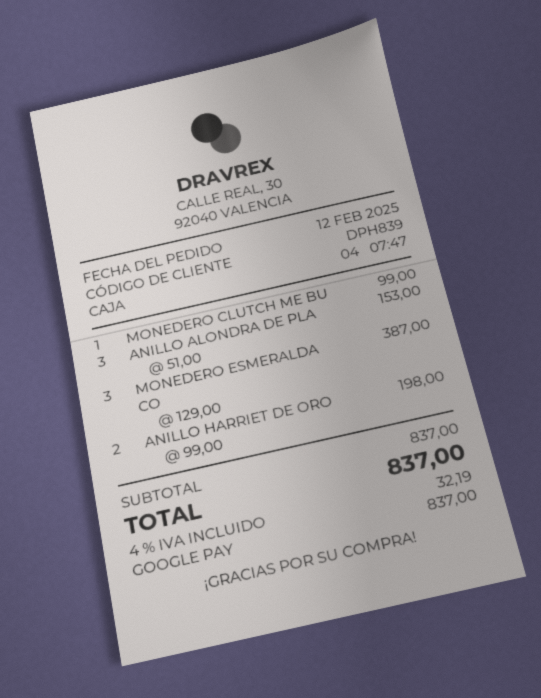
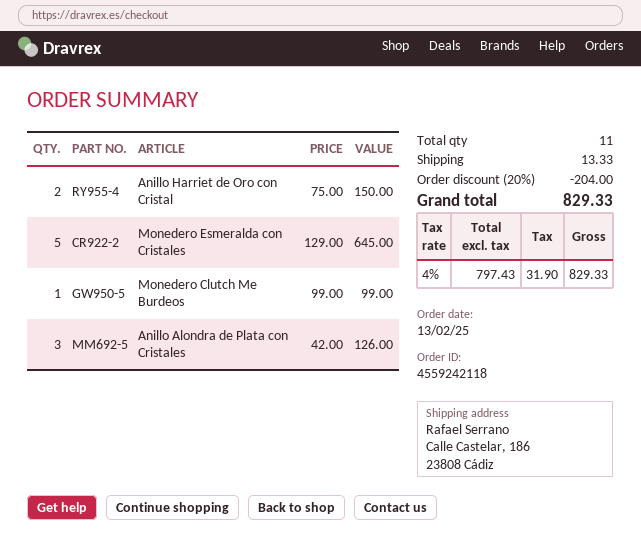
order date: 2025-02-12 -> 2025-02-13
ANILLO ALONDRA DE PLA: 3 x 51.00 = 153.00 -> 3 x 42.00 = 126.00
MONEDERO ESMERALDA CO: 3 x 129.00 = 387.00 -> 5 x 129.00 = 645.00
ANILLO HARRIET DE ORO: 2 x 99.00 = 198.00 -> 2 x 75.00 = 150.00
discount: none -> 20% = 204.00
shipping: none -> 13.33
tax: 4% = 32.19 -> 4% = 31.90
total: 837.00 -> 829.33

